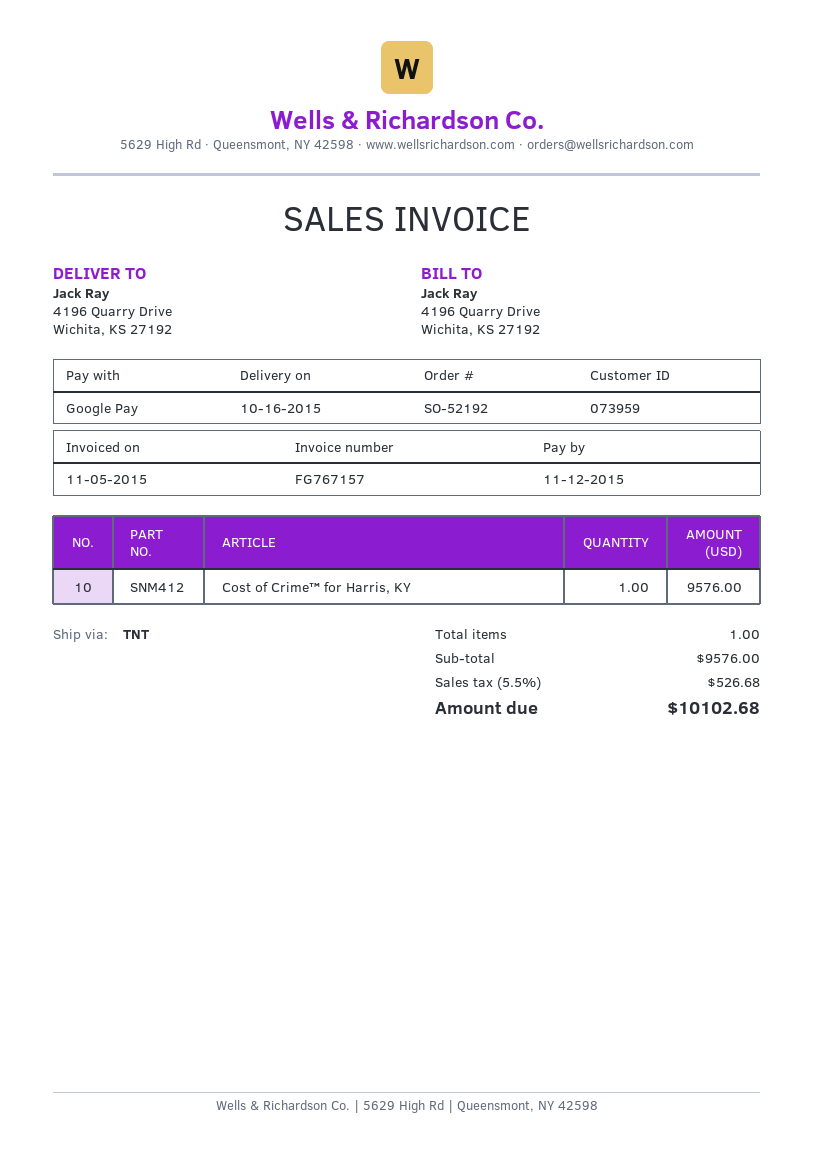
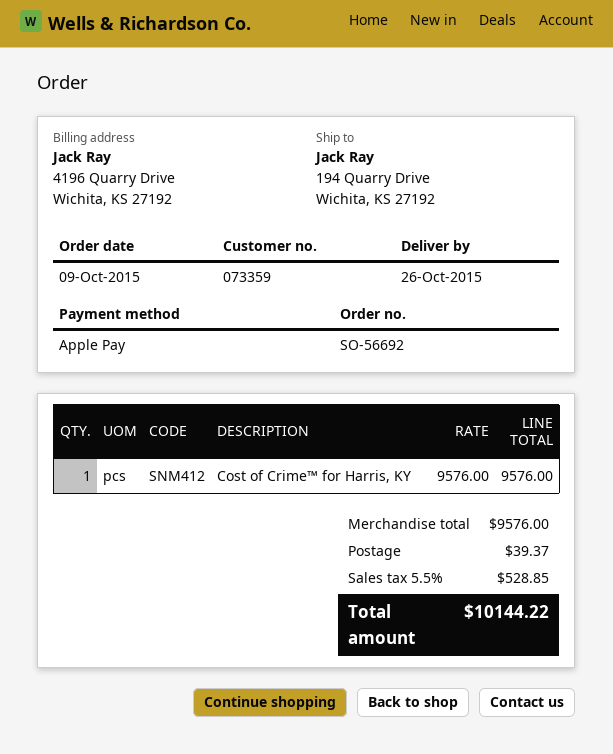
order number: SO-52192 -> SO-56692
delivery date: 2015-10-16 -> 2015-10-26
customer number: 073959 -> 073359
payment method: Google Pay -> Apple Pay
ship to: 4196 Quarry Drive, Wichita, KS 27192 -> 194 Quarry Drive, Wichita, KS 27192
shipping: none -> 39.37
tax: 5.5% = 526.68 -> 5.5% = 528.85
total: 10102.68 -> 10144.22

